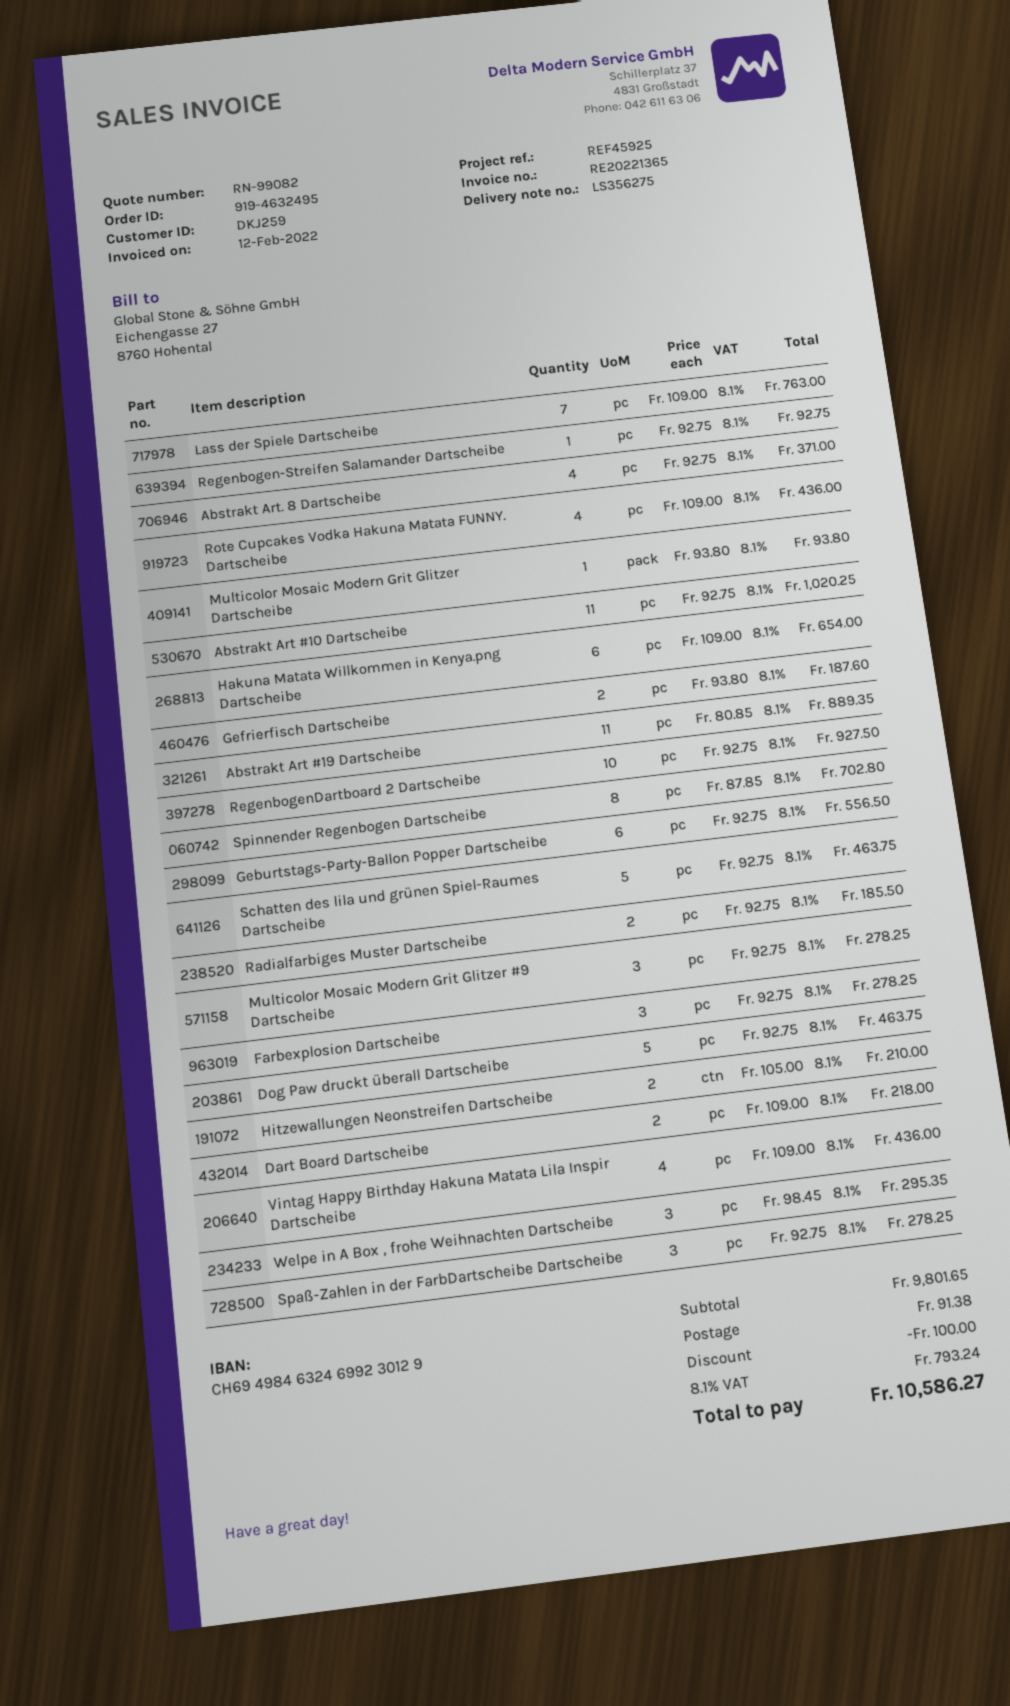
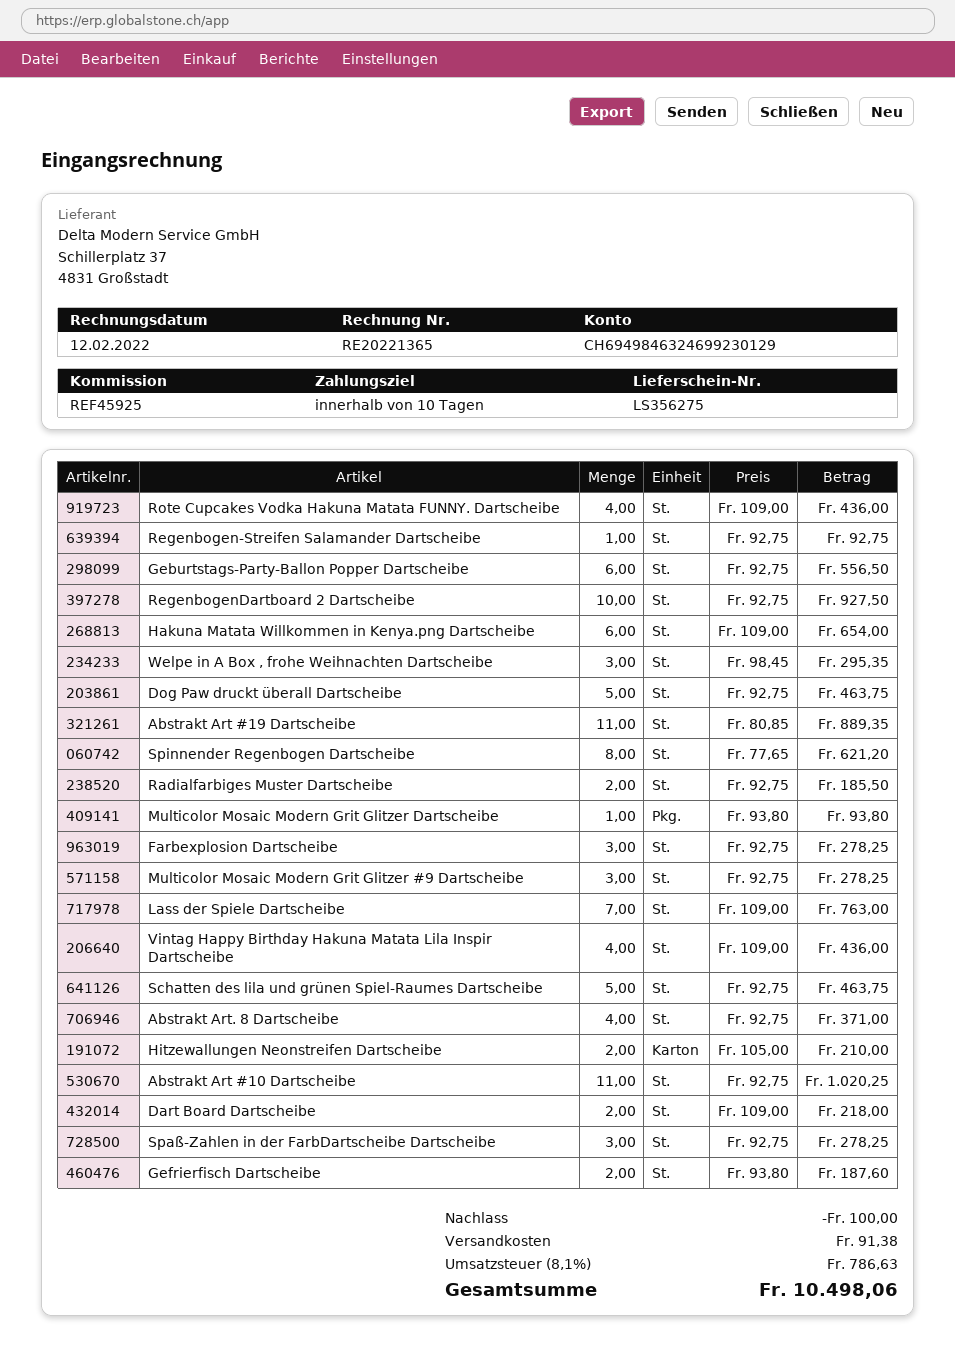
Spinnender Regenbogen Dartscheibe: 8 x 87.85 = 702.80 -> 8 x 77.65 = 621.20
tax: 8.1% = 793.24 -> 8.1% = 786.63
total: 10586.27 -> 10498.06

